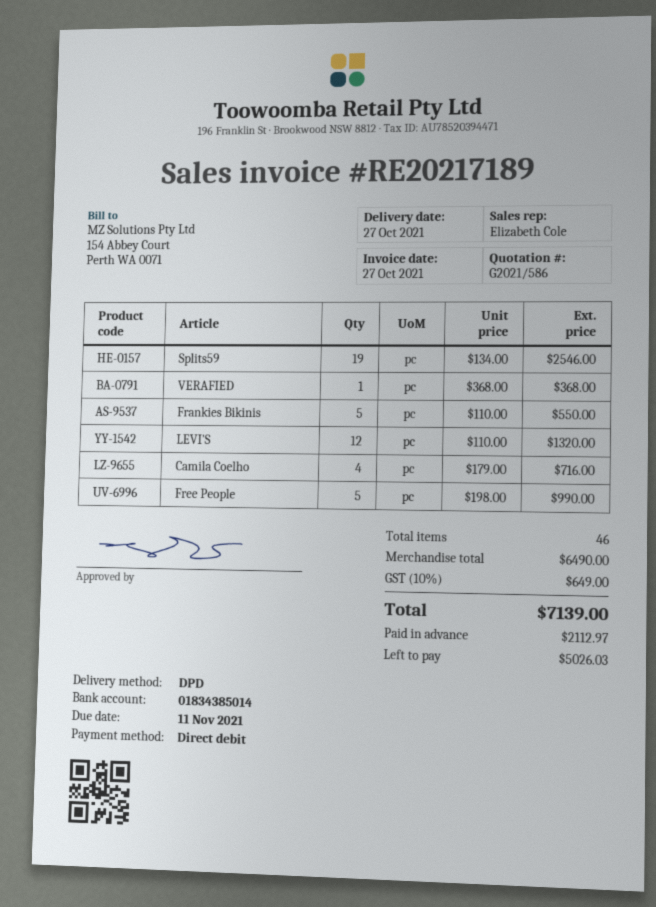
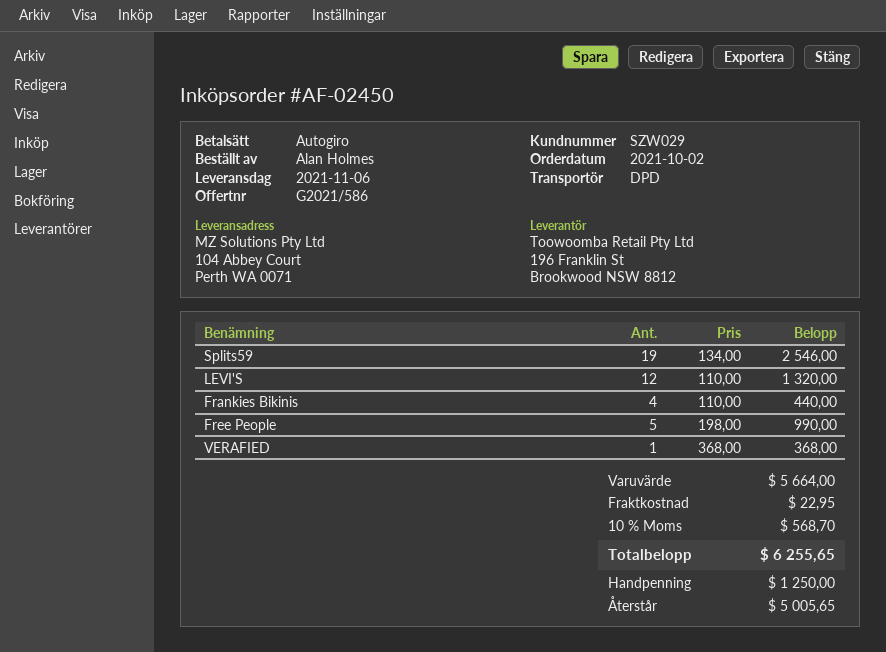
delivery date: 2021-10-27 -> 2021-11-06
Frankies Bikinis: 5 x 110.00 = 550.00 -> 4 x 110.00 = 440.00
Camila Coelho: 4 x 179.00 = 716.00 -> none
subtotal: 6490.00 -> 5664.00
shipping: none -> 22.95
tax: 10% = 649.00 -> 10% = 568.70
total: 7139.00 -> 6255.65
deposit: 2112.97 -> 1250.00
balance: 5026.03 -> 5005.65

